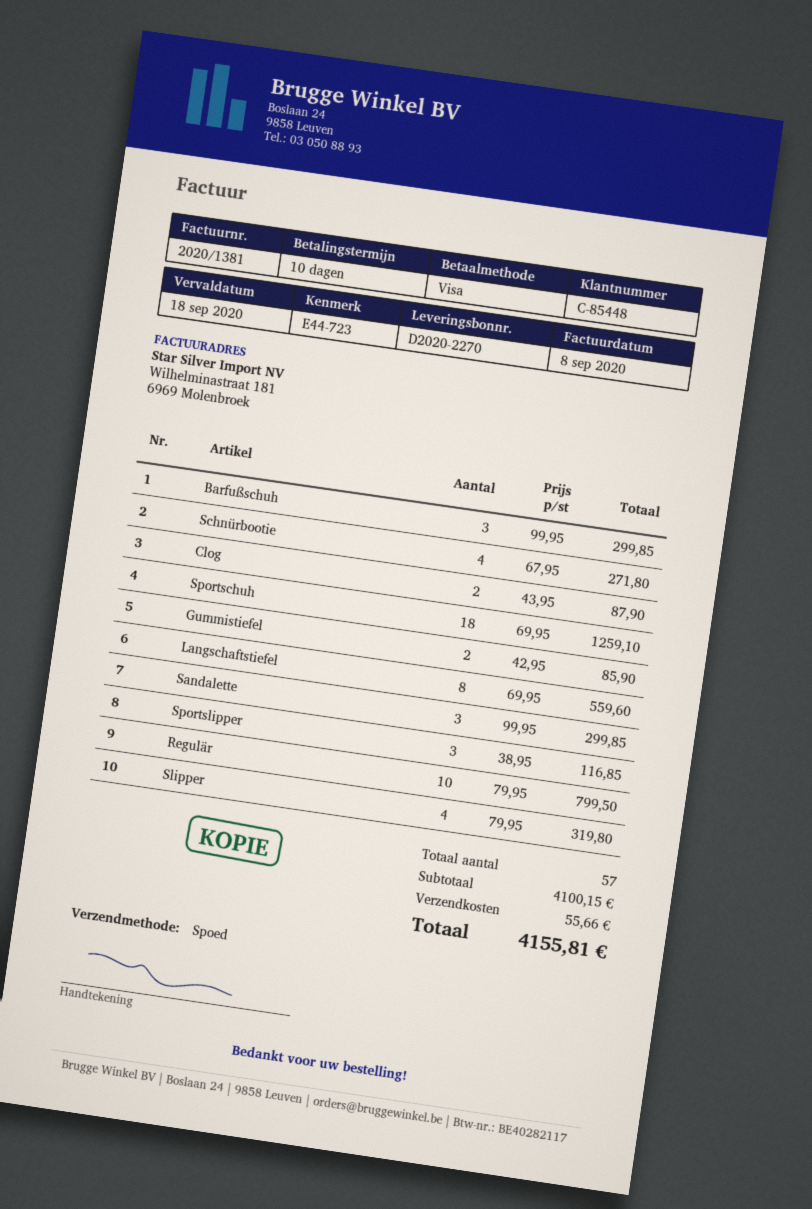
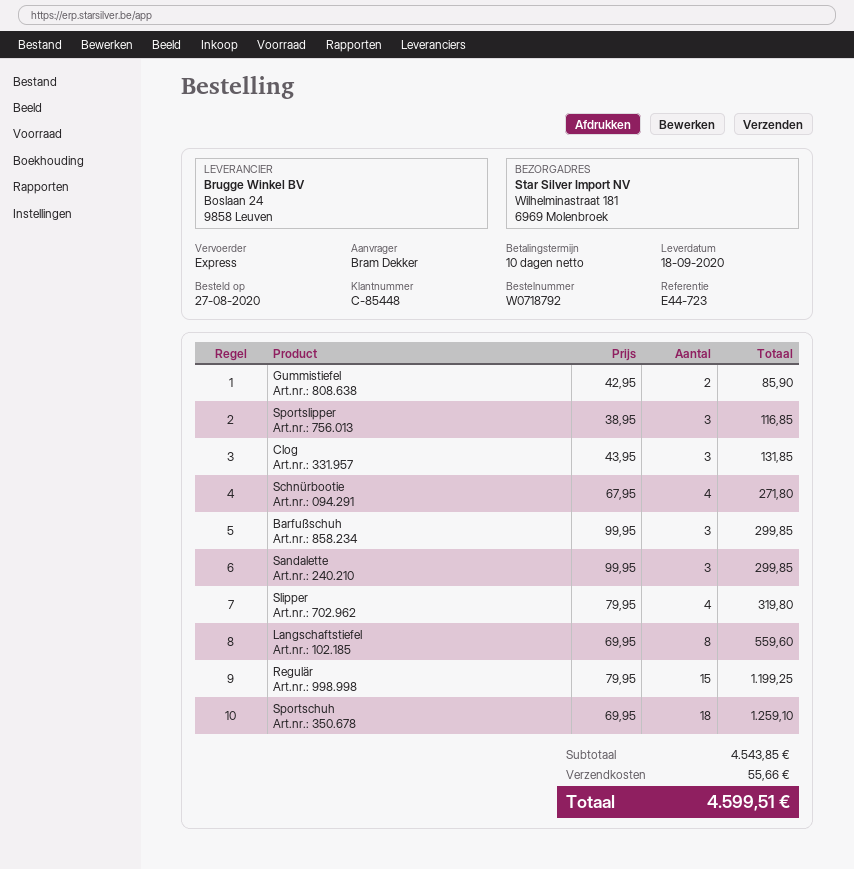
Clog: 2 x 43.95 = 87.90 -> 3 x 43.95 = 131.85
Regulär: 10 x 79.95 = 799.50 -> 15 x 79.95 = 1199.25
subtotal: 4100.15 -> 4543.85
total: 4155.81 -> 4599.51

